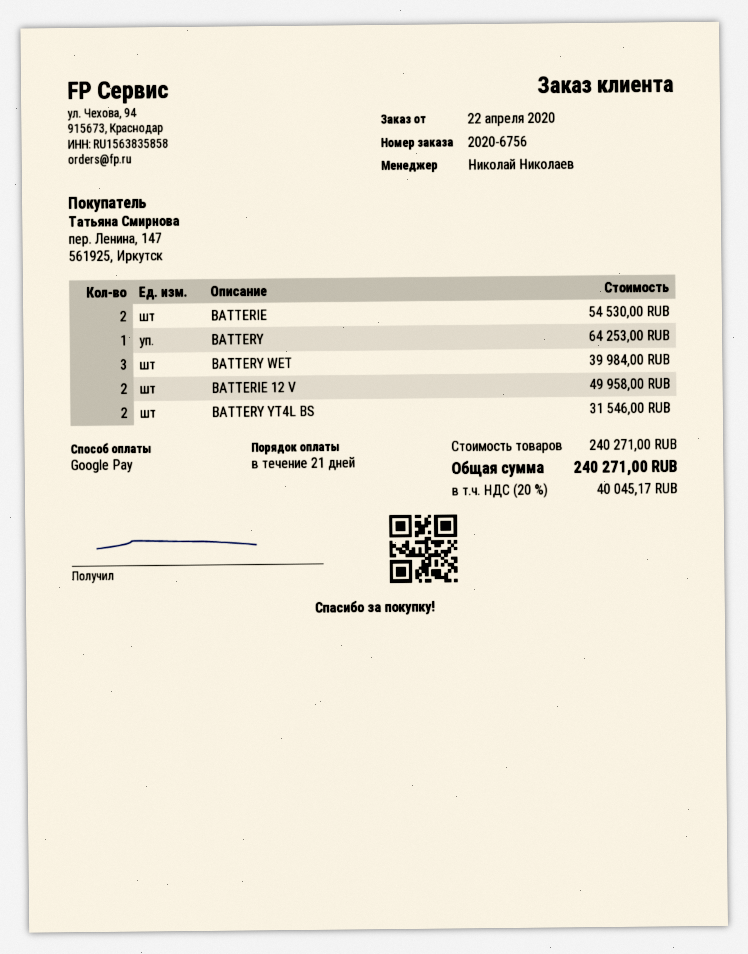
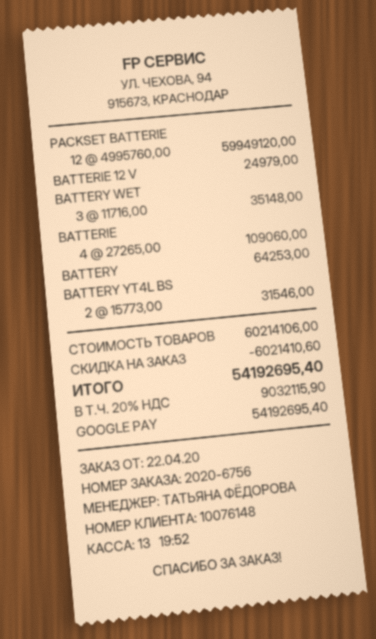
sales rep: Николай Николаев -> ТАТЬЯНА ФЁДОРОВА
BATTERIE: 2 for 54530.00 -> 4 for 109060.00
BATTERY WET: 3 for 39984.00 -> 3 for 35148.00
BATTERIE 12 V: 2 for 49958.00 -> 1 for 24979.00
PACKSET BATTERIE: none -> 12 for 59949120.00
subtotal: 240271.00 -> 60214106.00
discount: none -> 6021410.60
tax: 20% = 40045.17 -> 20% = 9032115.90
total: 240271.00 -> 54192695.40

